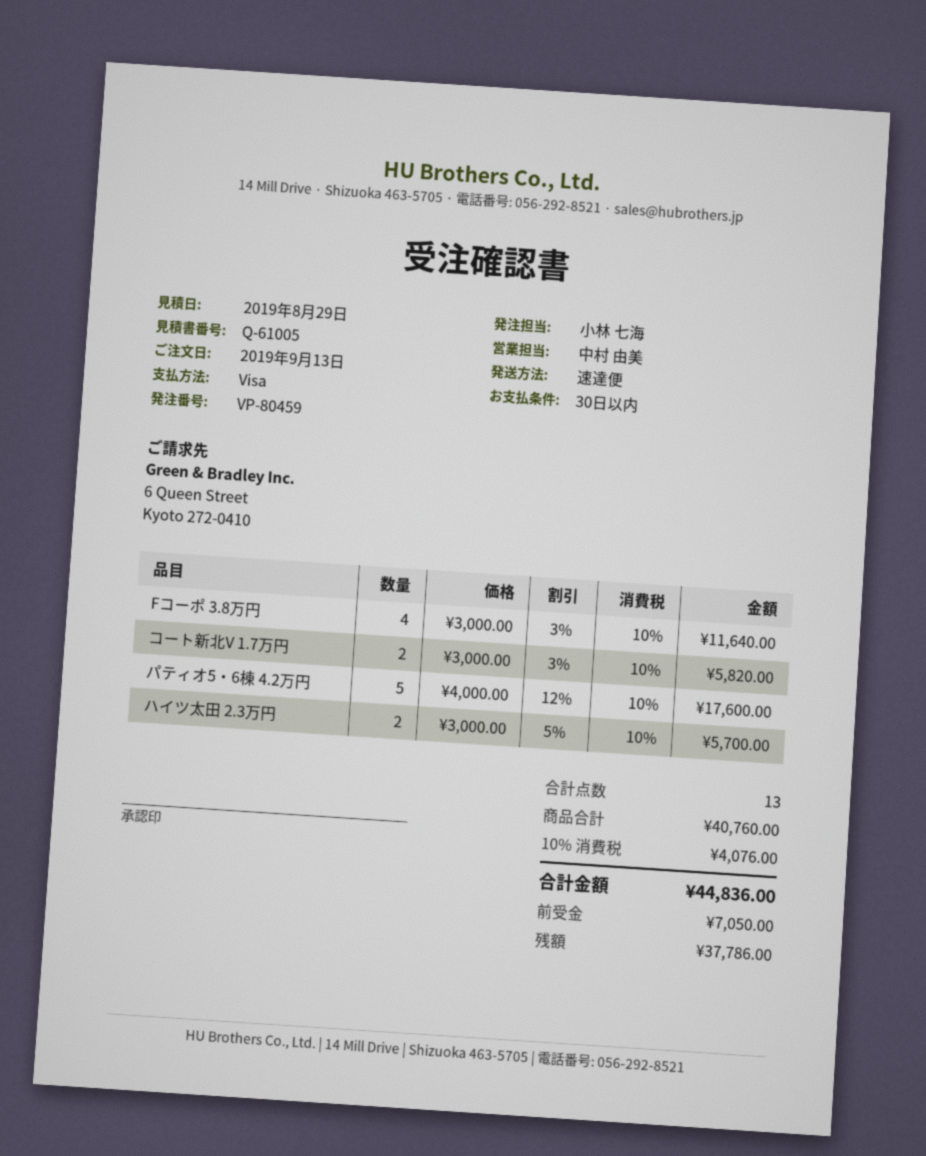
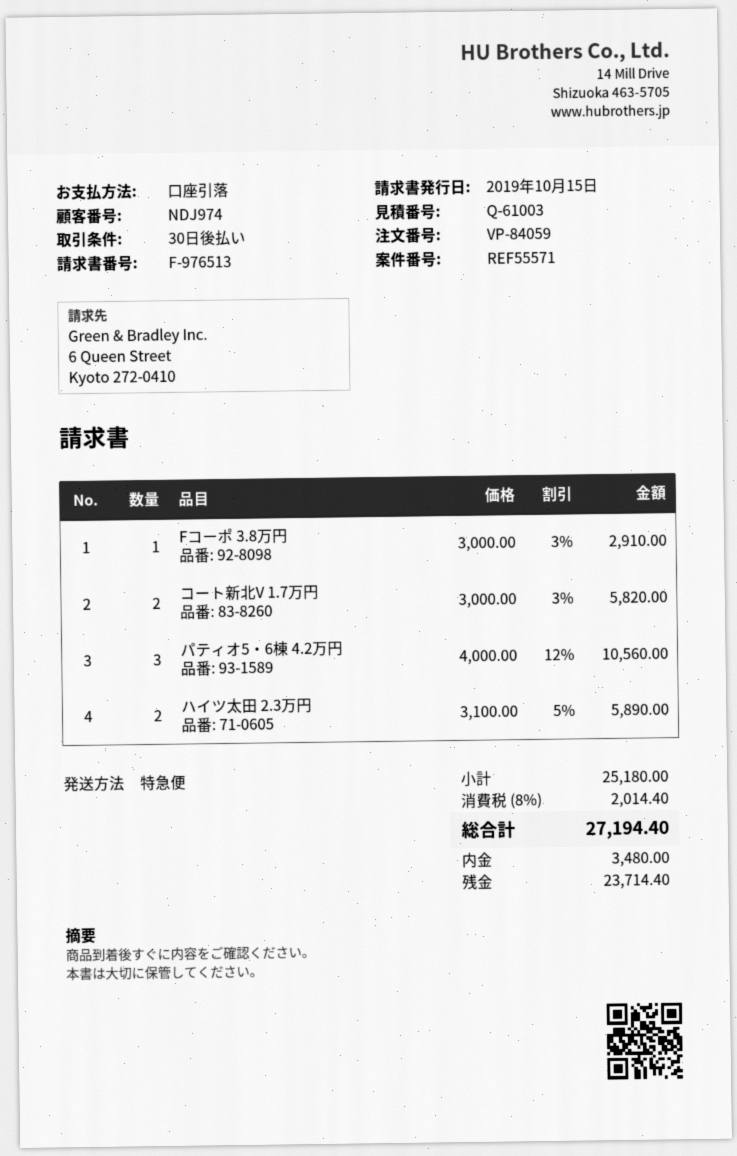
quote number: Q-61005 -> Q-61003
order number: VP-80459 -> VP-84059
payment method: Visa -> direct debit
Fコーポ 3.8万円: 4 x 3000.00 - 3% = 11640.00 -> 1 x 3000.00 - 3% = 2910.00
パティオ5・6棟 4.2万円: 5 x 4000.00 - 12% = 17600.00 -> 3 x 4000.00 - 12% = 10560.00
ハイツ太田 2.3万円: 2 x 3000.00 - 5% = 5700.00 -> 2 x 3100.00 - 5% = 5890.00
subtotal: 40760.00 -> 25180.00
tax: 10% = 4076.00 -> 8% = 2014.40
total: 44836.00 -> 27194.40
deposit: 7050.00 -> 3480.00
balance: 37786.00 -> 23714.40

